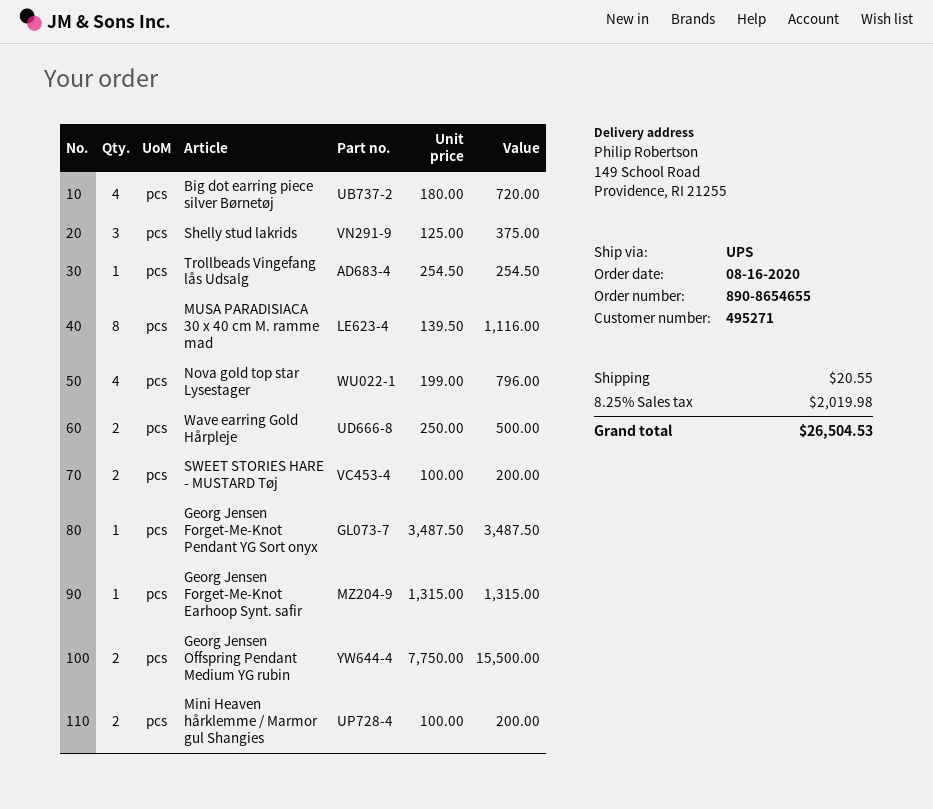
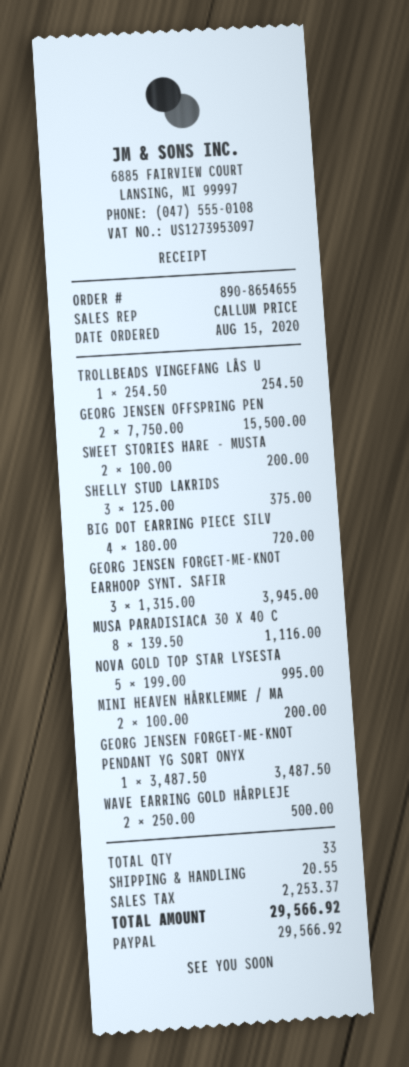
order date: 2020-08-16 -> 2020-08-15
Nova gold top star Lysestager: 4 x 199.00 = 796.00 -> 5 x 199.00 = 995.00
Georg Jensen Forget-Me-Knot Earhoop Synt. safir: 1 x 1315.00 = 1315.00 -> 3 x 1315.00 = 3945.00
tax: 2019.98 -> 2253.37
total: 26504.53 -> 29566.92

